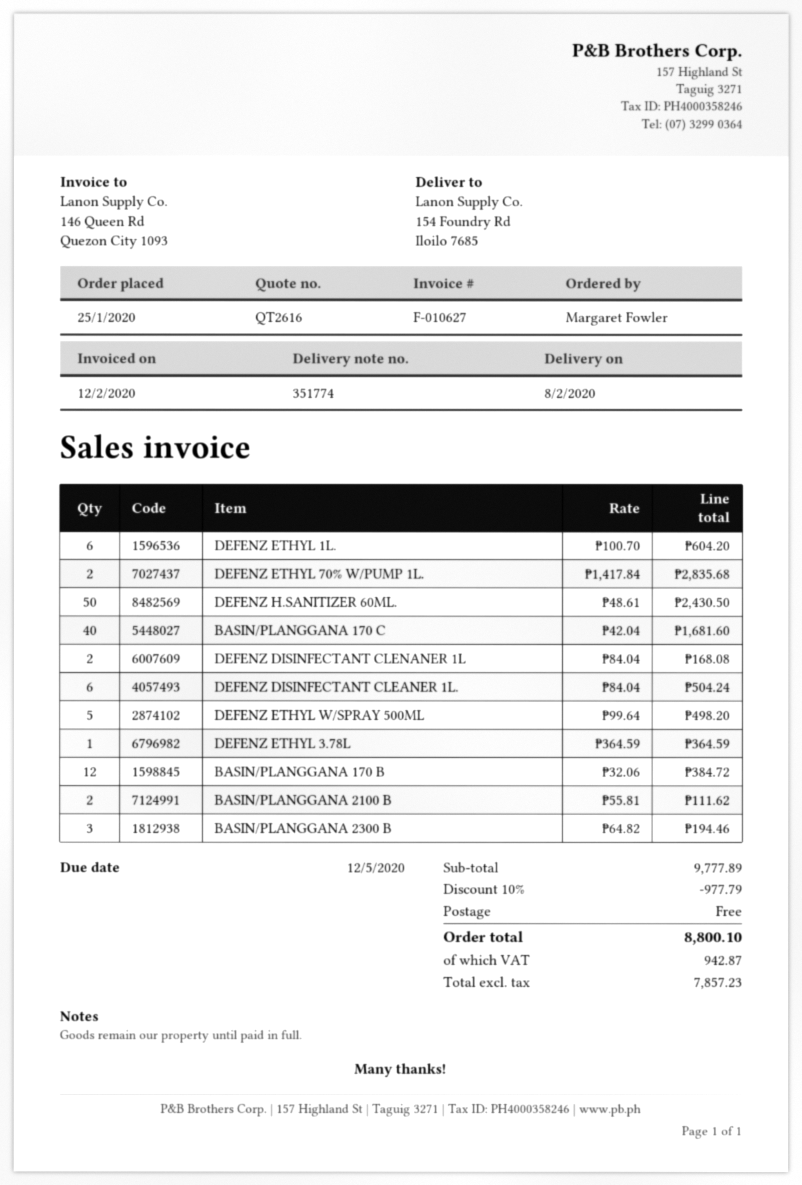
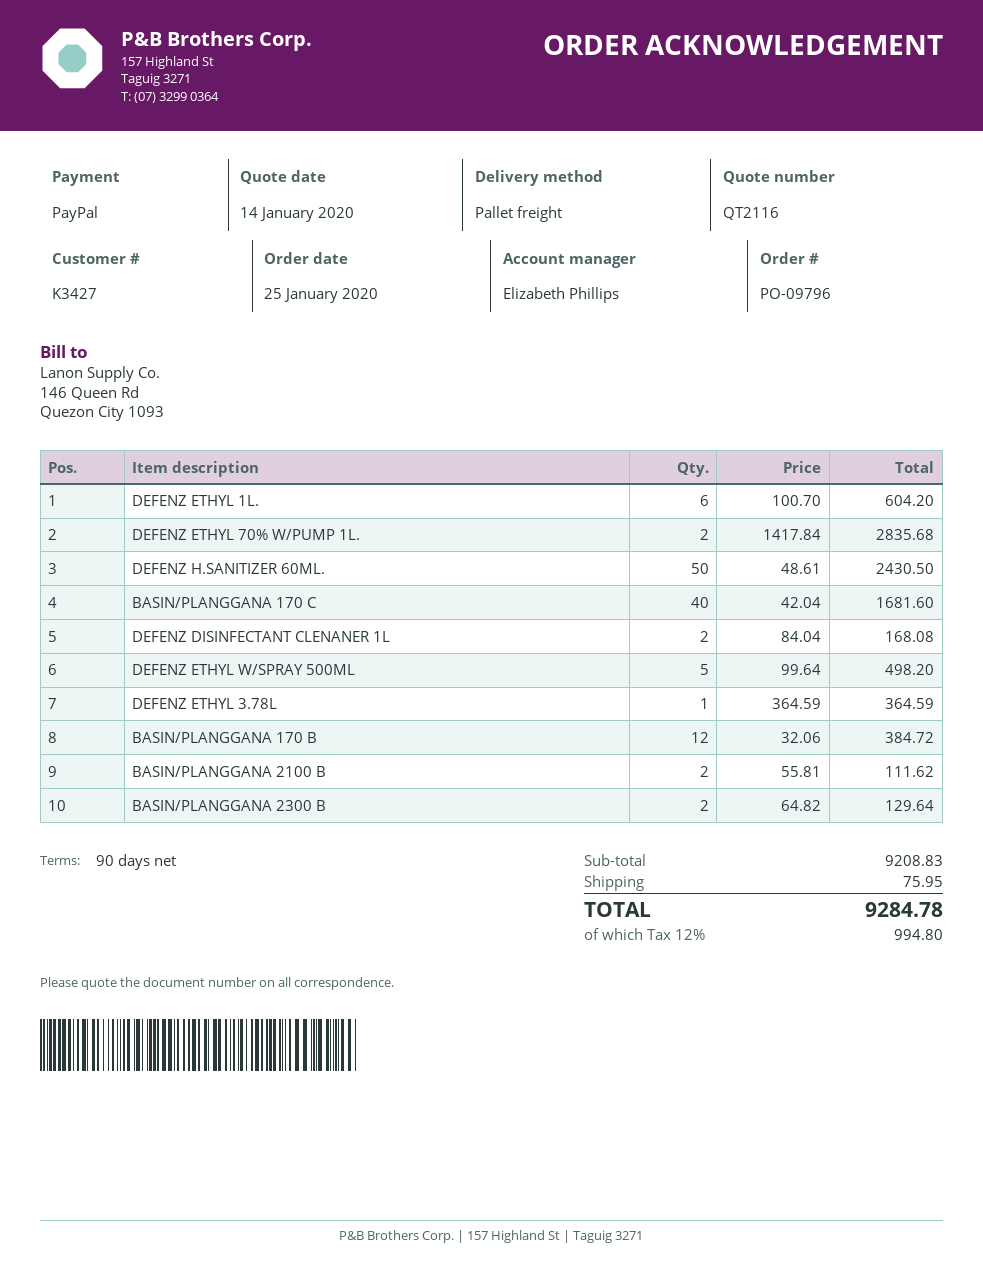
quote number: QT2616 -> QT2116
DEFENZ DISINFECTANT CLEANER 1L.: 6 x 84.04 = 504.24 -> none
BASIN/PLANGGANA 2300 B: 3 x 64.82 = 194.46 -> 2 x 64.82 = 129.64
subtotal: 9777.89 -> 9208.83
discount: 10% = 977.79 -> none
shipping: 0.00 -> 75.95
tax: 942.87 -> 994.80
total: 8800.10 -> 9284.78

